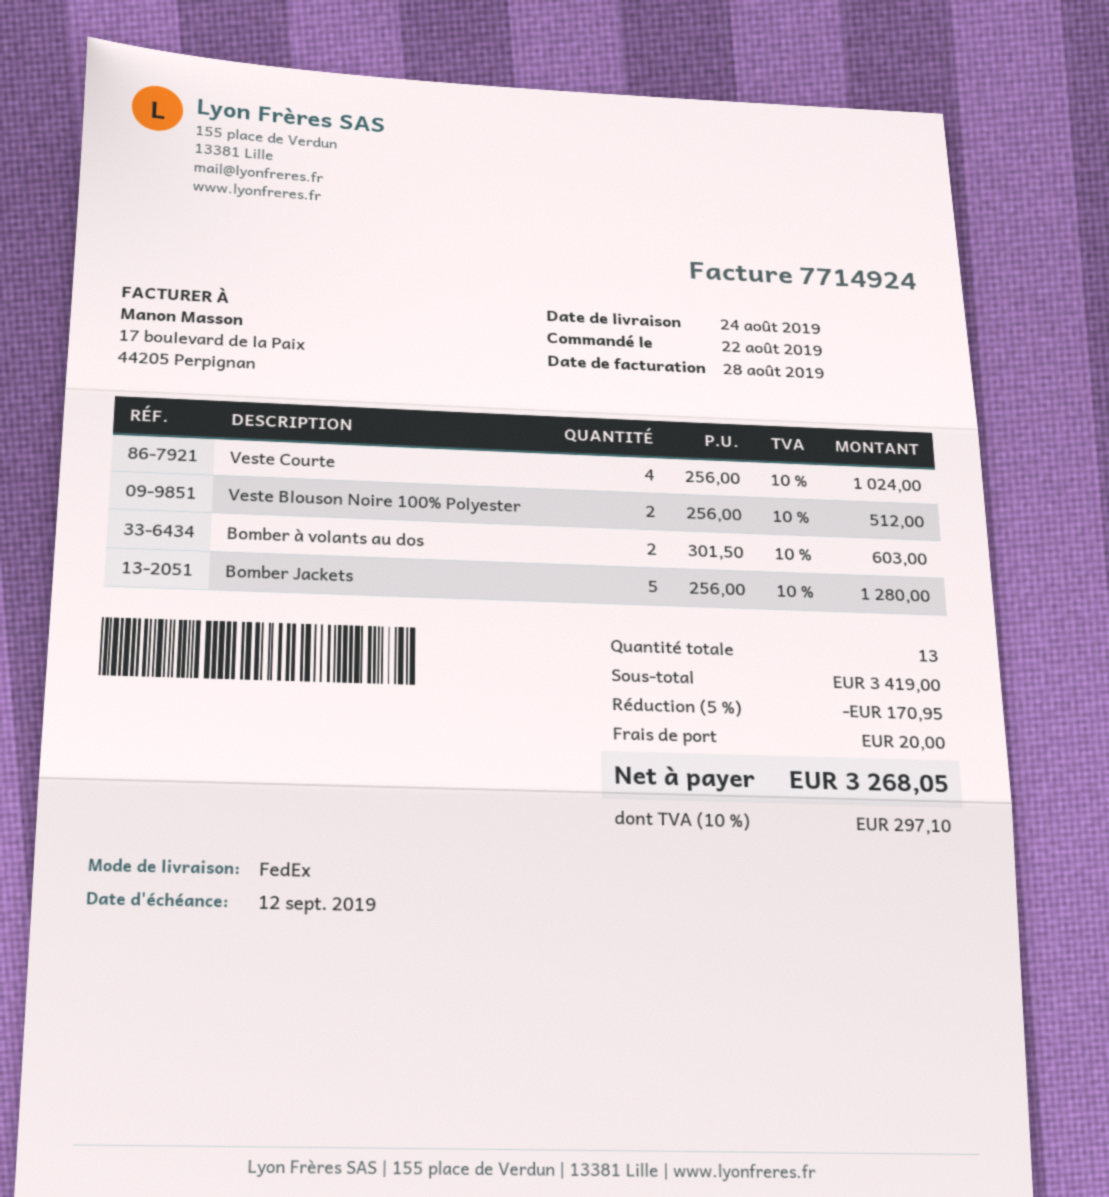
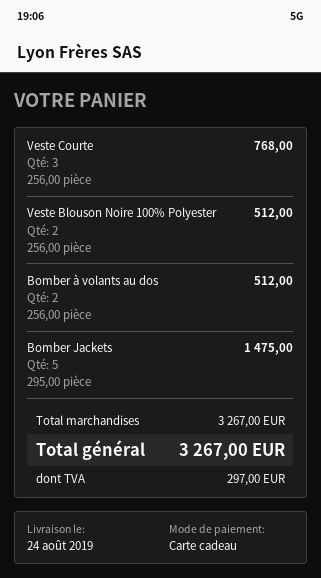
Veste Courte: 4 x 256.00 = 1024.00 -> 3 x 256.00 = 768.00
Bomber à volants au dos: 2 x 301.50 = 603.00 -> 2 x 256.00 = 512.00
Bomber Jackets: 5 x 256.00 = 1280.00 -> 5 x 295.00 = 1475.00
subtotal: 3419.00 -> 3267.00
discount: 5% = 170.95 -> none
shipping: 20.00 -> none
tax: 297.10 -> 297.00
total: 3268.05 -> 3267.00

